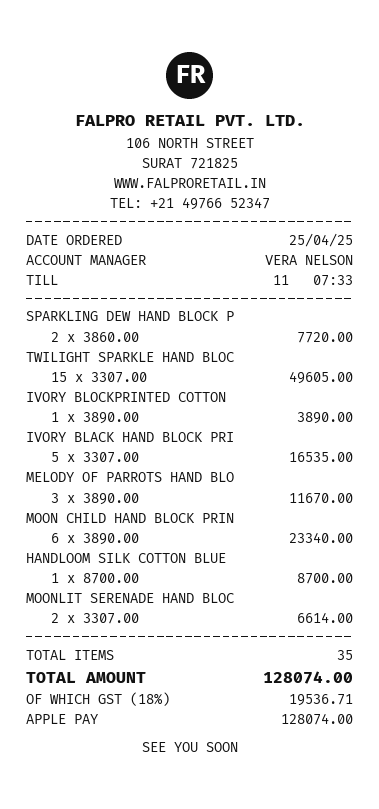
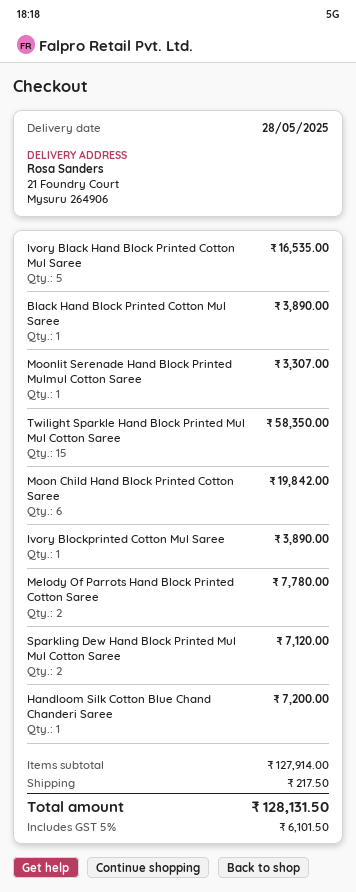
SPARKLING DEW HAND BLOCK P: 2 for 7720.00 -> 2 for 7120.00
TWILIGHT SPARKLE HAND BLOC: 15 for 49605.00 -> 15 for 58350.00
MELODY OF PARROTS HAND BLO: 3 for 11670.00 -> 2 for 7780.00
MOON CHILD HAND BLOCK PRIN: 6 for 23340.00 -> 6 for 19842.00
HANDLOOM SILK COTTON BLUE: 1 for 8700.00 -> 1 for 7200.00
MOONLIT SERENADE HAND BLOC: 2 for 6614.00 -> 1 for 3307.00
Black Hand Block Printed Cotton Mul Saree: none -> 1 for 3890.00
shipping: none -> 217.50
tax: 18% = 19536.71 -> 5% = 6101.50
total: 128074.00 -> 128131.50

